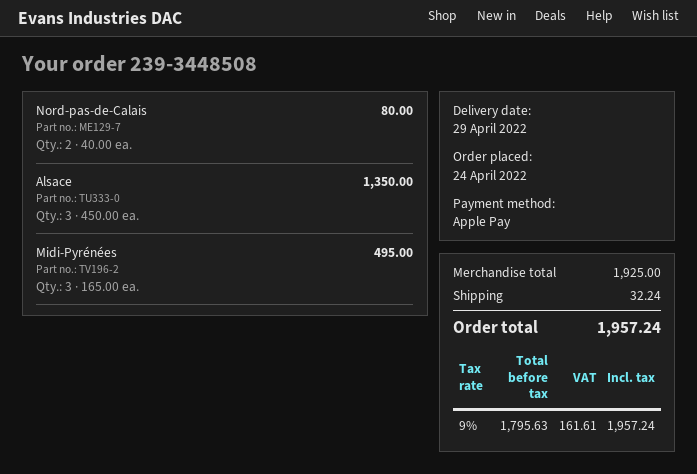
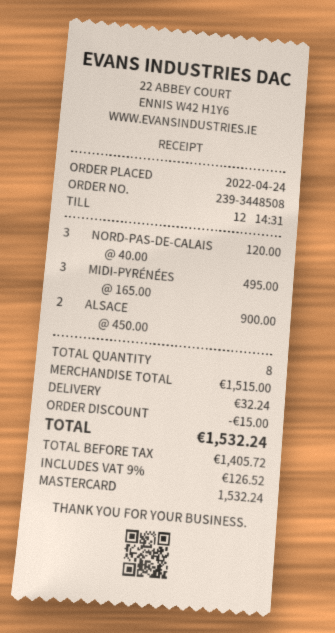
payment method: Apple Pay -> Mastercard
Nord-pas-de-Calais: 2 x 40.00 = 80.00 -> 3 x 40.00 = 120.00
Alsace: 3 x 450.00 = 1350.00 -> 2 x 450.00 = 900.00
subtotal: 1925.00 -> 1515.00
discount: none -> 15.00
net: 1795.63 -> 1405.72
tax: 9% = 161.61 -> 9% = 126.52
total: 1957.24 -> 1532.24

